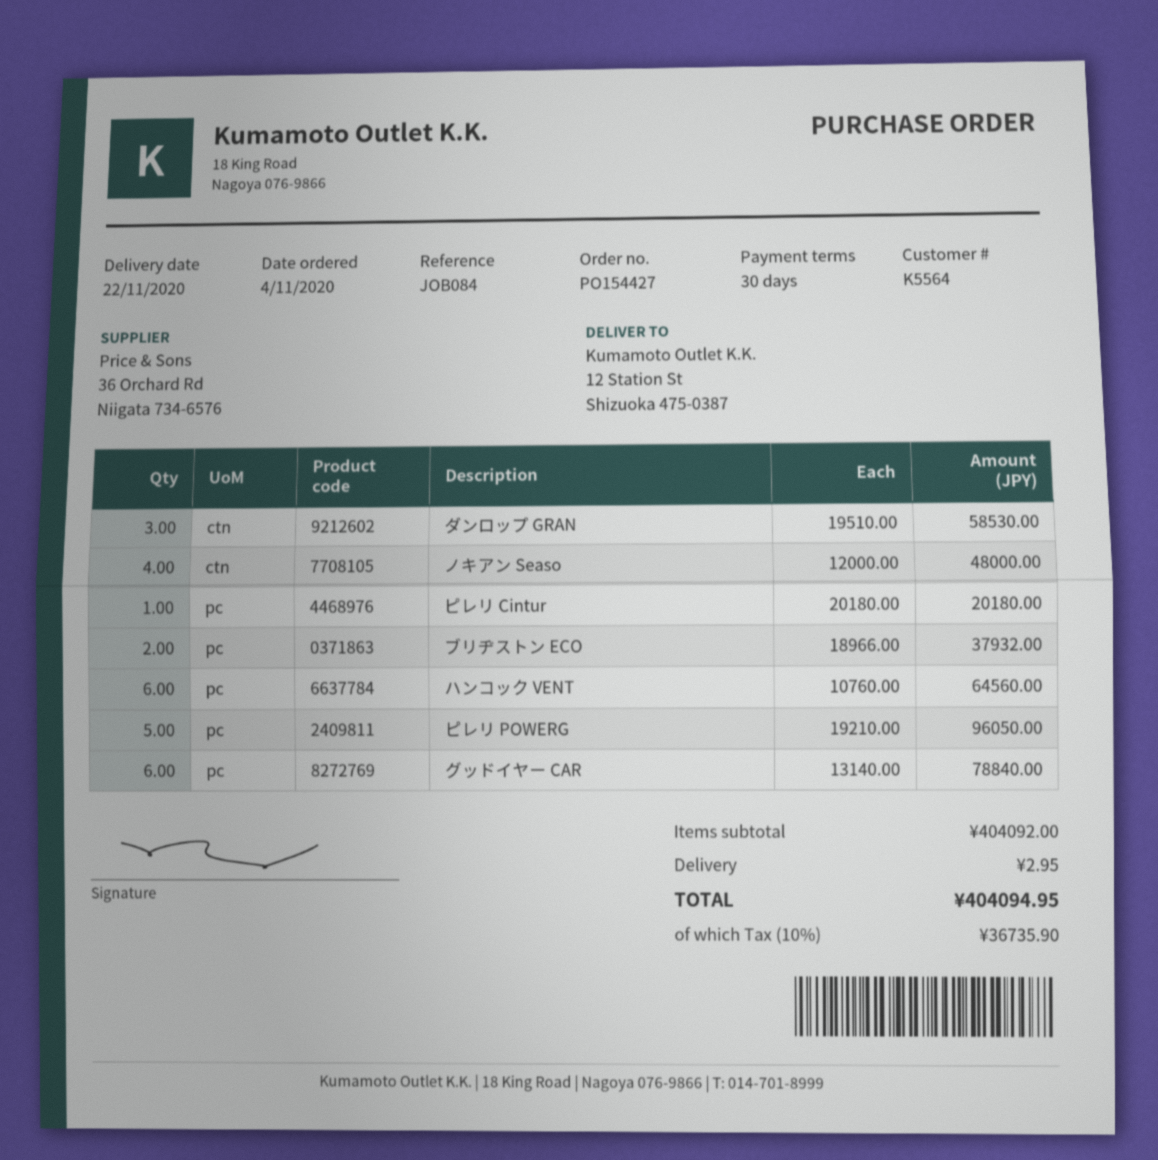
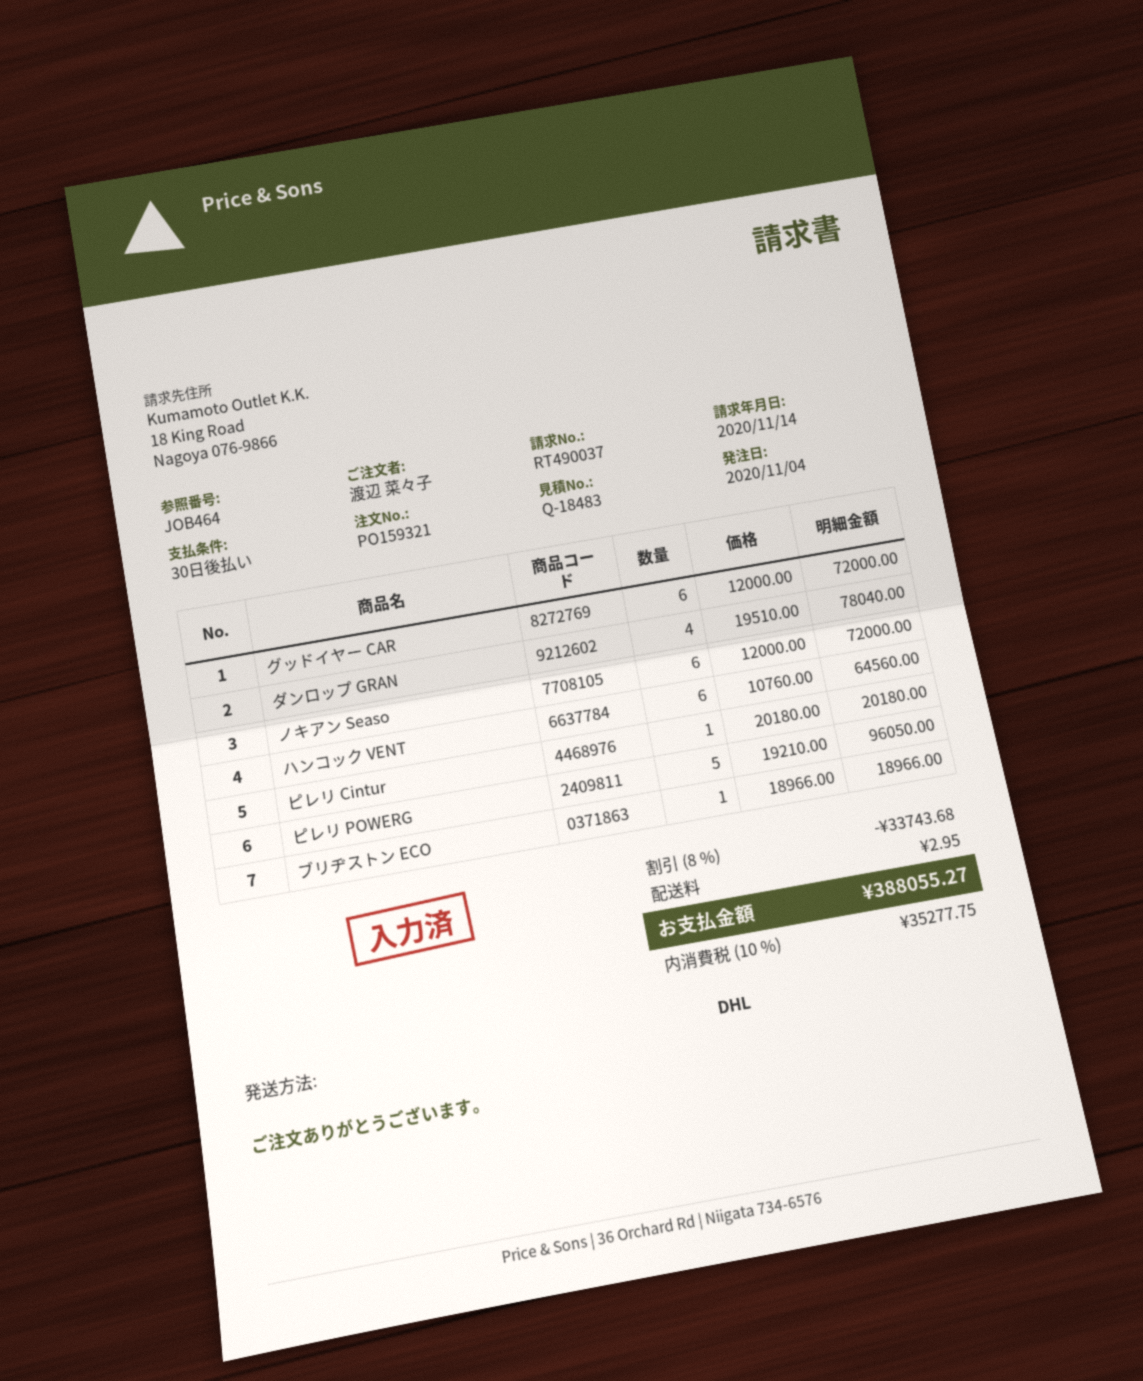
order number: PO154427 -> PO159321
reference: JOB084 -> JOB464
ダンロップ GRAN: 3 x 19510.00 = 58530.00 -> 4 x 19510.00 = 78040.00
ノキアン Seaso: 4 x 12000.00 = 48000.00 -> 6 x 12000.00 = 72000.00
ブリヂストン ECO: 2 x 18966.00 = 37932.00 -> 1 x 18966.00 = 18966.00
グッドイヤー CAR: 6 x 13140.00 = 78840.00 -> 6 x 12000.00 = 72000.00
discount: none -> 8% = 33743.68
tax: 10% = 36735.90 -> 10% = 35277.75
total: 404094.95 -> 388055.27

